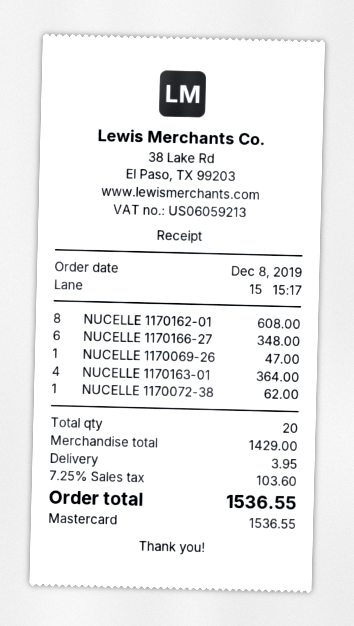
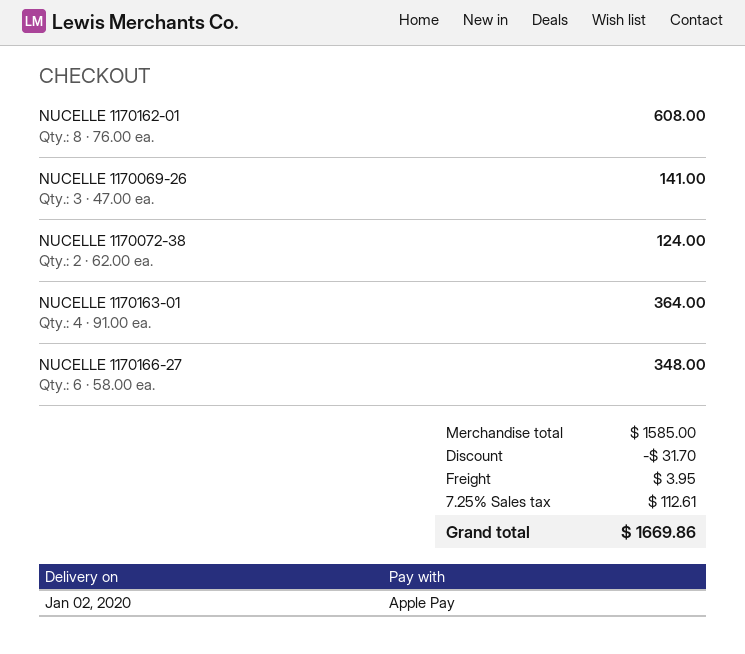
payment method: Mastercard -> Apple Pay
NUCELLE 1170069-26: 1 for 47.00 -> 3 for 141.00
NUCELLE 1170072-38: 1 for 62.00 -> 2 for 124.00
subtotal: 1429.00 -> 1585.00
discount: none -> 31.70
tax: 7.25% = 103.60 -> 7.25% = 112.61
total: 1536.55 -> 1669.86

